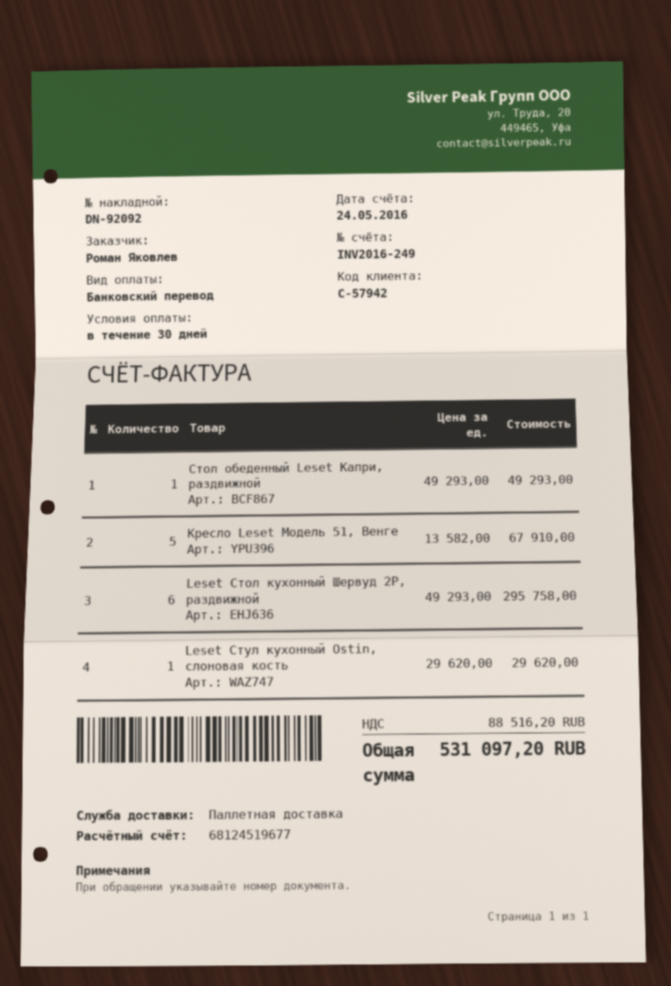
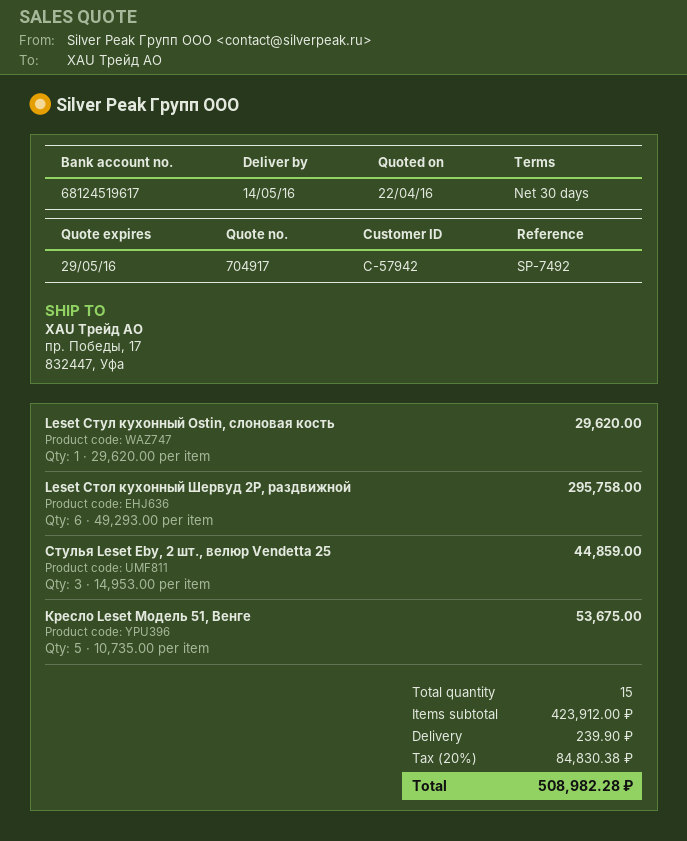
bank account: 68124519677 -> 68124519617
Стол обеденный Leset Капри, раздвижной: 1 x 49293.00 = 49293.00 -> none
Кресло Leset Модель 51, Венге: 5 x 13582.00 = 67910.00 -> 5 x 10735.00 = 53675.00
Стулья Leset Eby, 2 шт., велюр Vendetta 25: none -> 3 x 14953.00 = 44859.00
shipping: none -> 239.90
tax: 88516.20 -> 84830.38
total: 531097.20 -> 508982.28

